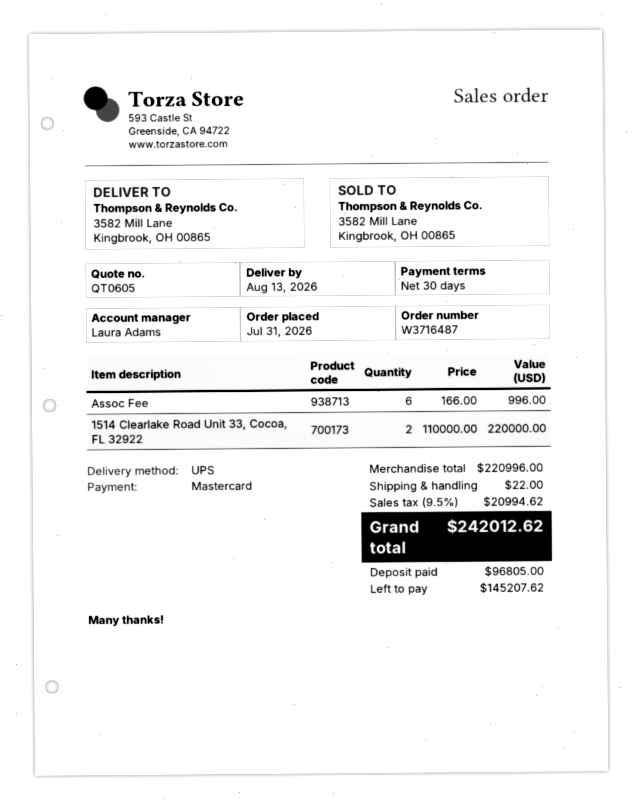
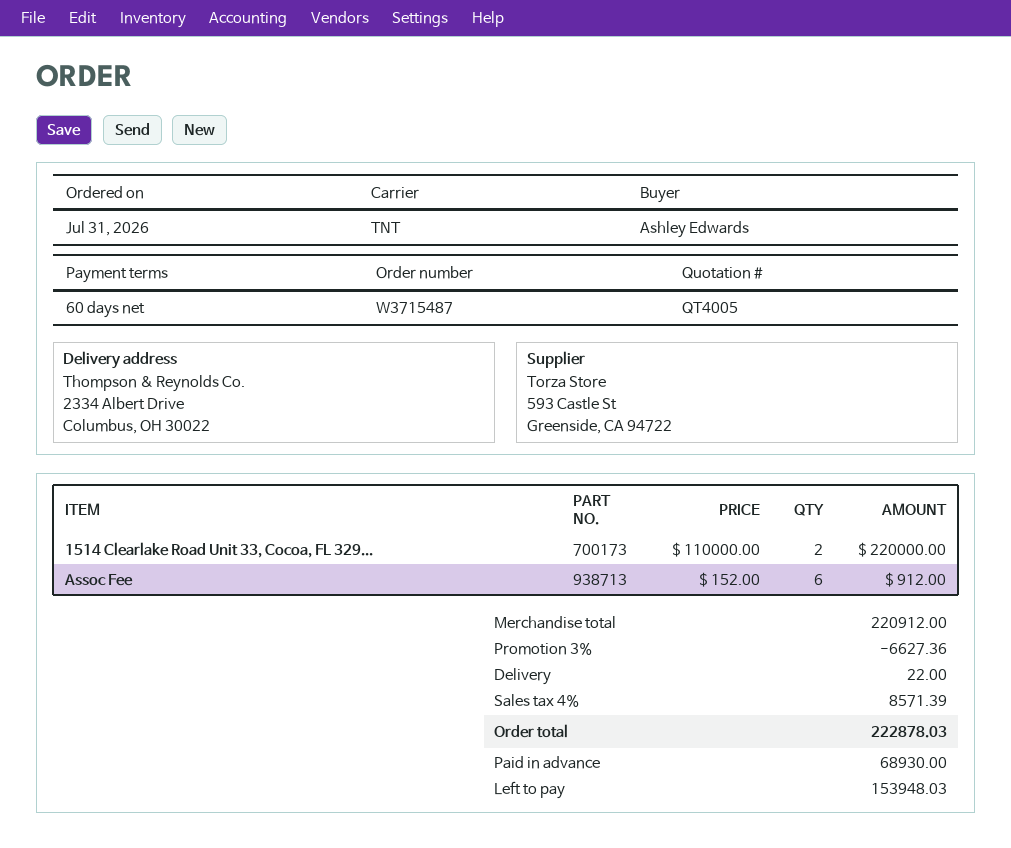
quote number: QT0605 -> QT4005
order number: W3716487 -> W3715487
payment terms: 30 days -> 60 days
shipping method: UPS -> TNT
ship to: 3582 Mill Lane, Kingbrook, OH 00865 -> 2334 Albert Drive, Columbus, OH 30022
Assoc Fee: 6 x 166.00 = 996.00 -> 6 x 152.00 = 912.00
subtotal: 220996.00 -> 220912.00
discount: none -> 3% = 6627.36
tax: 9.5% = 20994.62 -> 4% = 8571.39
total: 242012.62 -> 222878.03
deposit: 96805.00 -> 68930.00
balance: 145207.62 -> 153948.03

